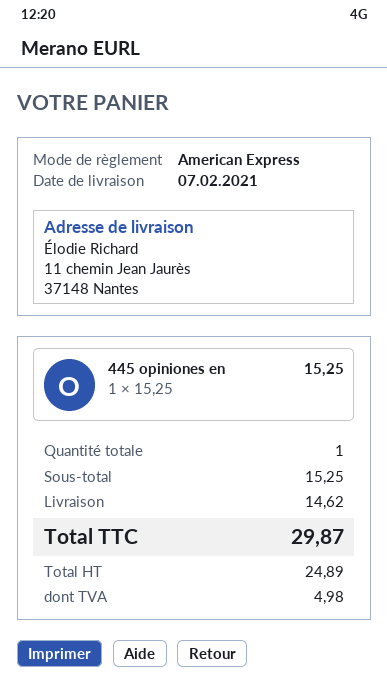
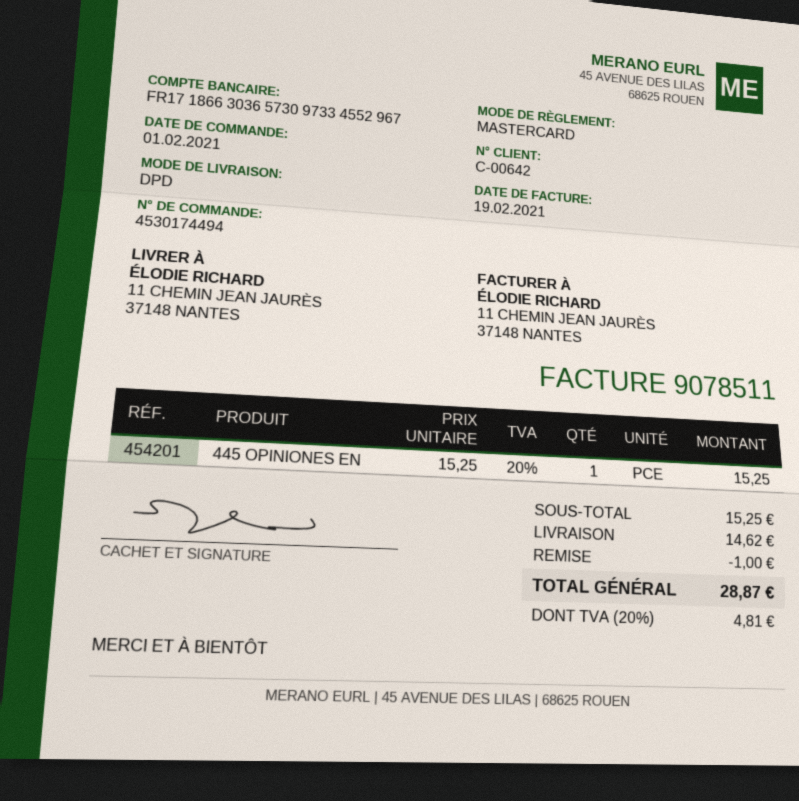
payment method: American Express -> Mastercard
discount: none -> 1.00
tax: 4.98 -> 4.81
total: 29.87 -> 28.87

